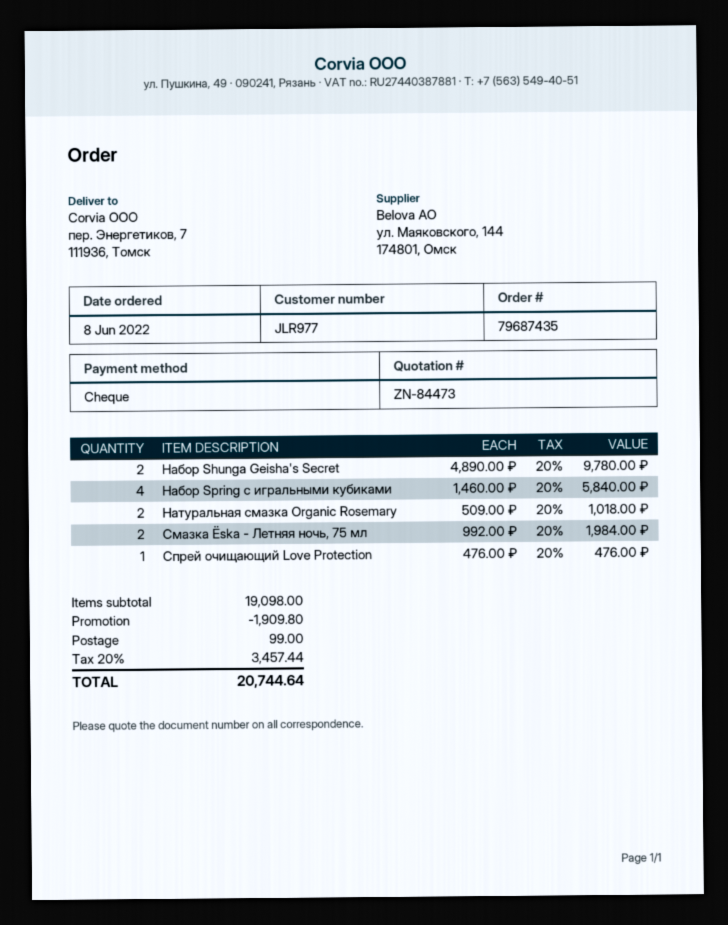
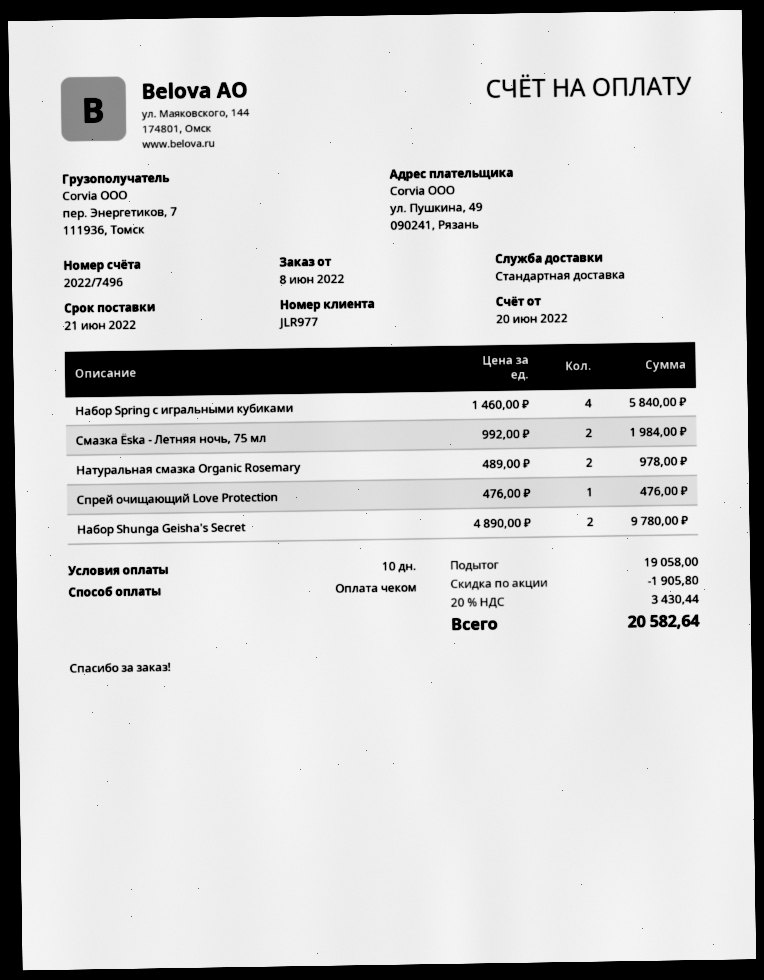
Натуральная смазка Organic Rosemary: 2 x 509.00 = 1018.00 -> 2 x 489.00 = 978.00
subtotal: 19098.00 -> 19058.00
discount: 1909.80 -> 1905.80
shipping: 99.00 -> none
tax: 20% = 3457.44 -> 20% = 3430.44
total: 20744.64 -> 20582.64

